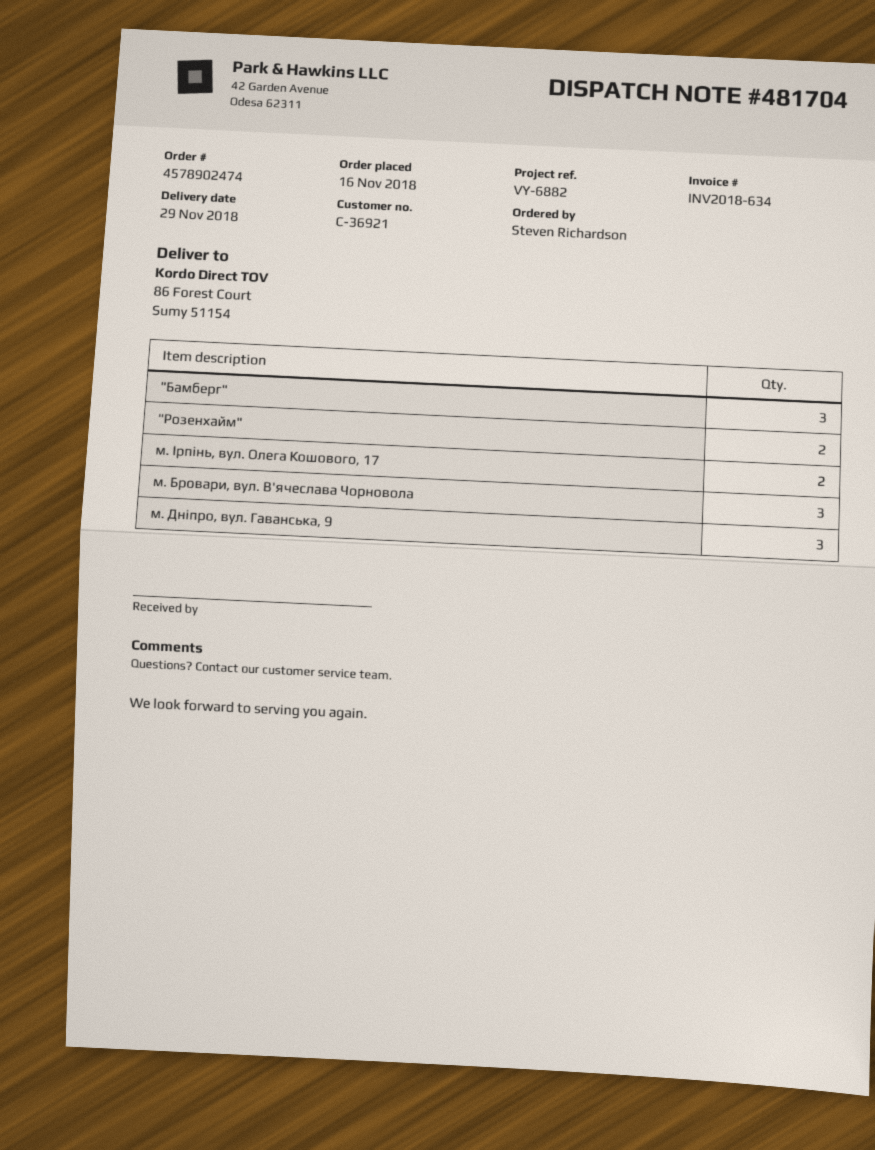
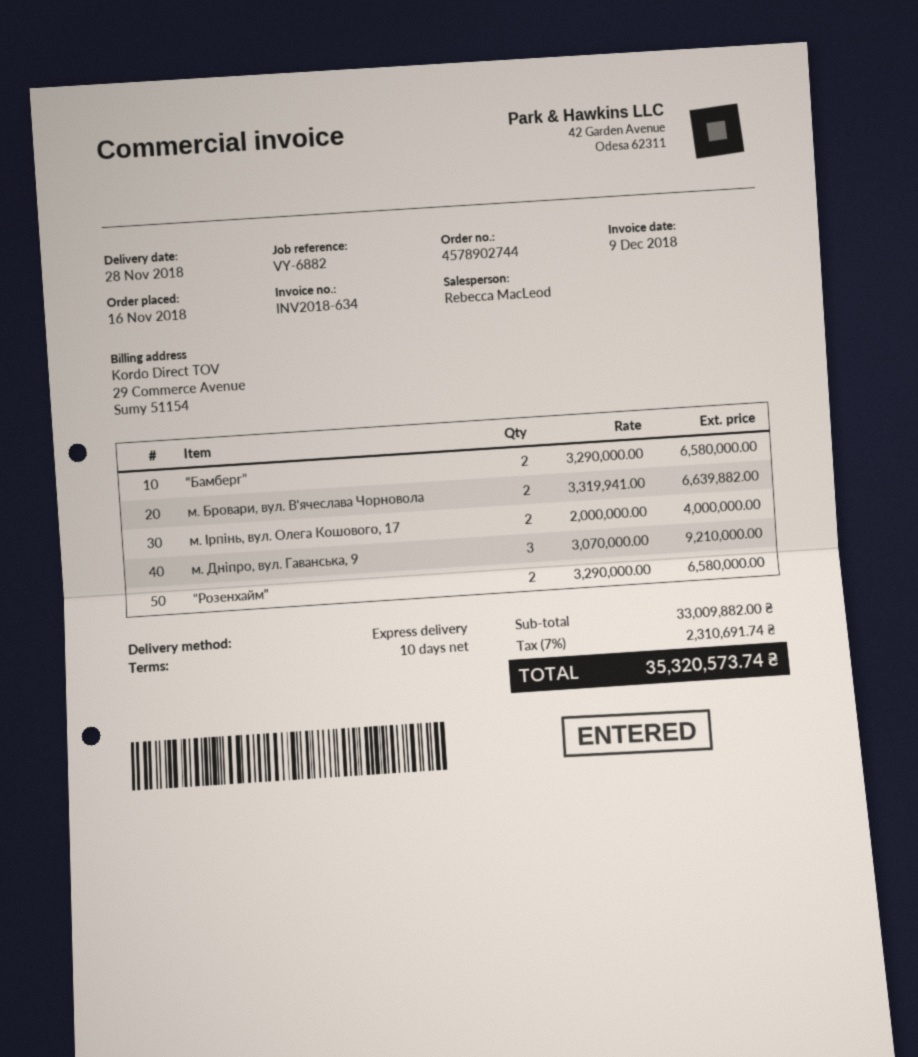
order number: 4578902474 -> 4578902744
delivery date: 2018-11-29 -> 2018-11-28
"Бамберг": 3 -> 2
м. Бровари, вул. В'ячеслава Чорновола: 3 -> 2

